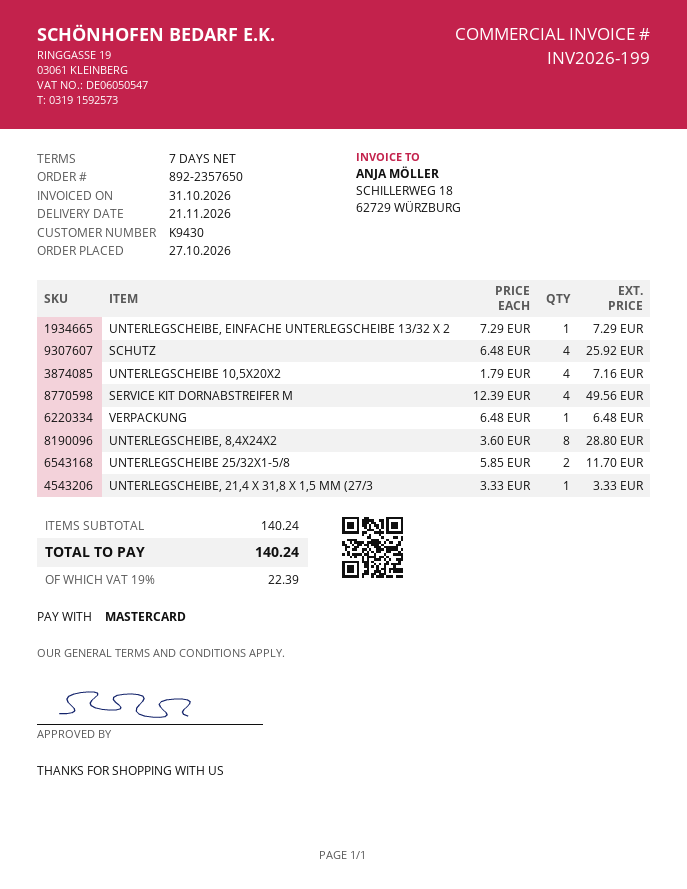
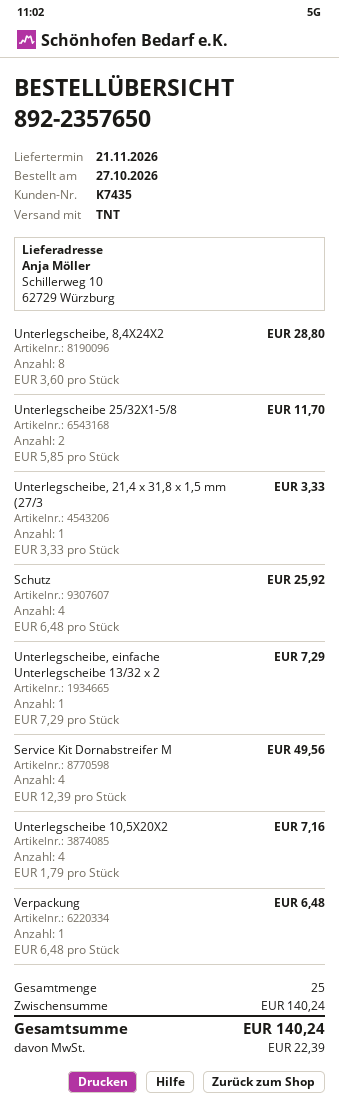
customer number: K9430 -> K7435

